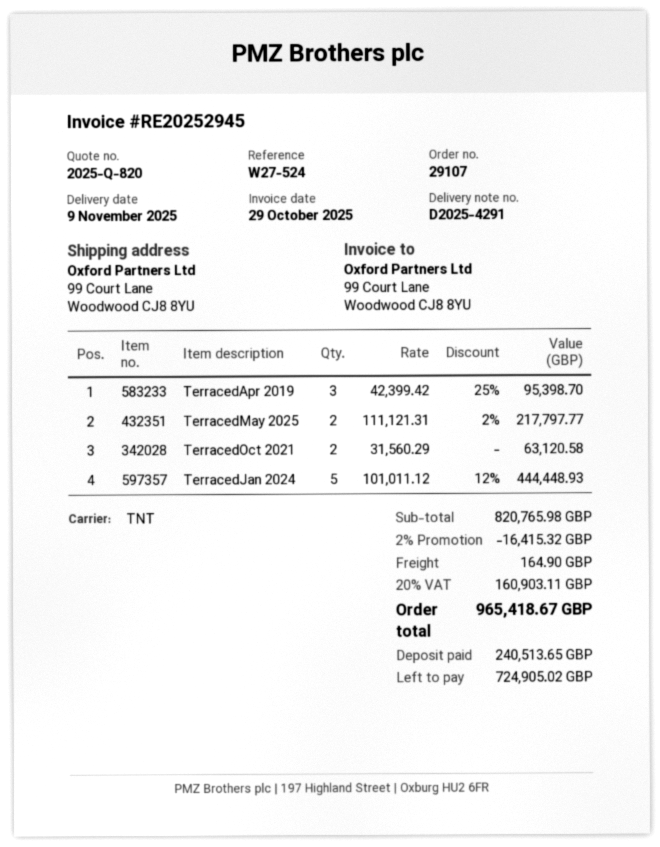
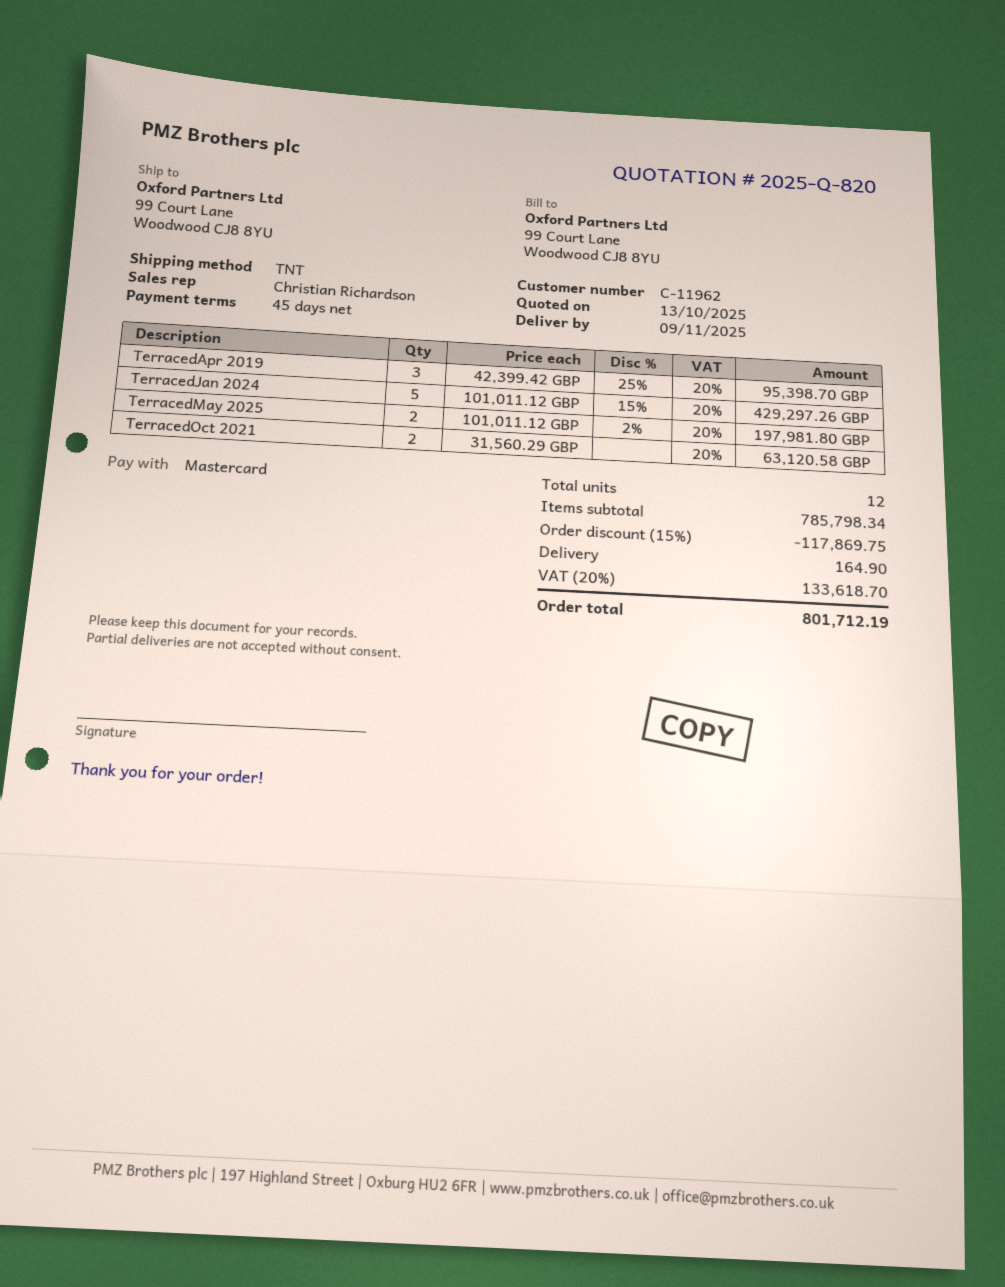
TerracedMay 2025: 2 x 111121.31 - 2% = 217797.77 -> 2 x 101011.12 - 2% = 197981.80
TerracedJan 2024: 5 x 101011.12 - 12% = 444448.93 -> 5 x 101011.12 - 15% = 429297.26
subtotal: 820765.98 -> 785798.34
discount: 2% = 16415.32 -> 15% = 117869.75
tax: 20% = 160903.11 -> 20% = 133618.70
total: 965418.67 -> 801712.19

